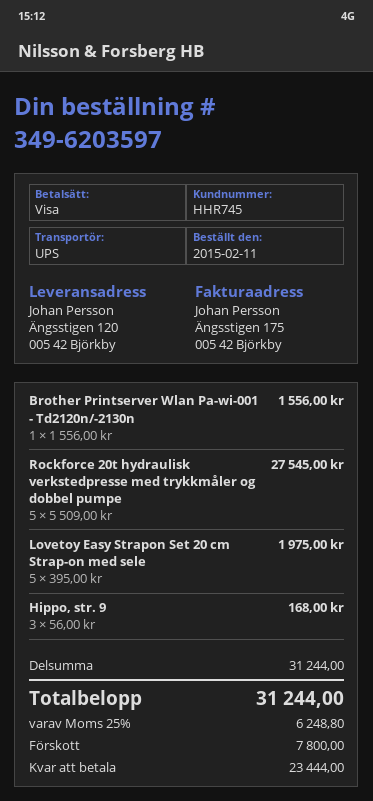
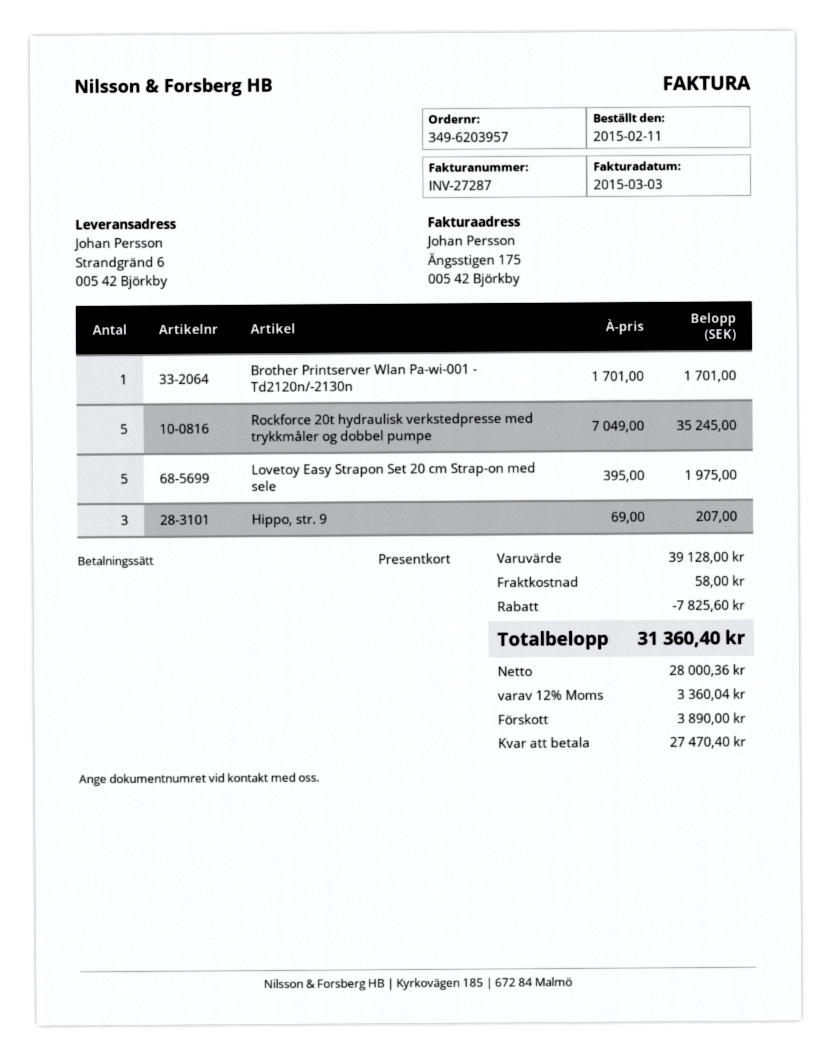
order number: 349-6203597 -> 349-6203957
payment method: Visa -> gift card
ship to: Ängsstigen 120, 005 42 Björkby -> Strandgränd 6, 005 42 Björkby
Brother Printserver Wlan Pa-wi-001 - Td2120n/-2130n: 1 x 1556.00 = 1556.00 -> 1 x 1701.00 = 1701.00
Rockforce 20t hydraulisk verkstedpresse med trykkmåler og dobbel pumpe: 5 x 5509.00 = 27545.00 -> 5 x 7049.00 = 35245.00
Hippo, str. 9: 3 x 56.00 = 168.00 -> 3 x 69.00 = 207.00
subtotal: 31244.00 -> 39128.00
discount: none -> 7825.60
shipping: none -> 58.00
tax: 25% = 6248.80 -> 12% = 3360.04
total: 31244.00 -> 31360.40
deposit: 7800.00 -> 3890.00
balance: 23444.00 -> 27470.40

